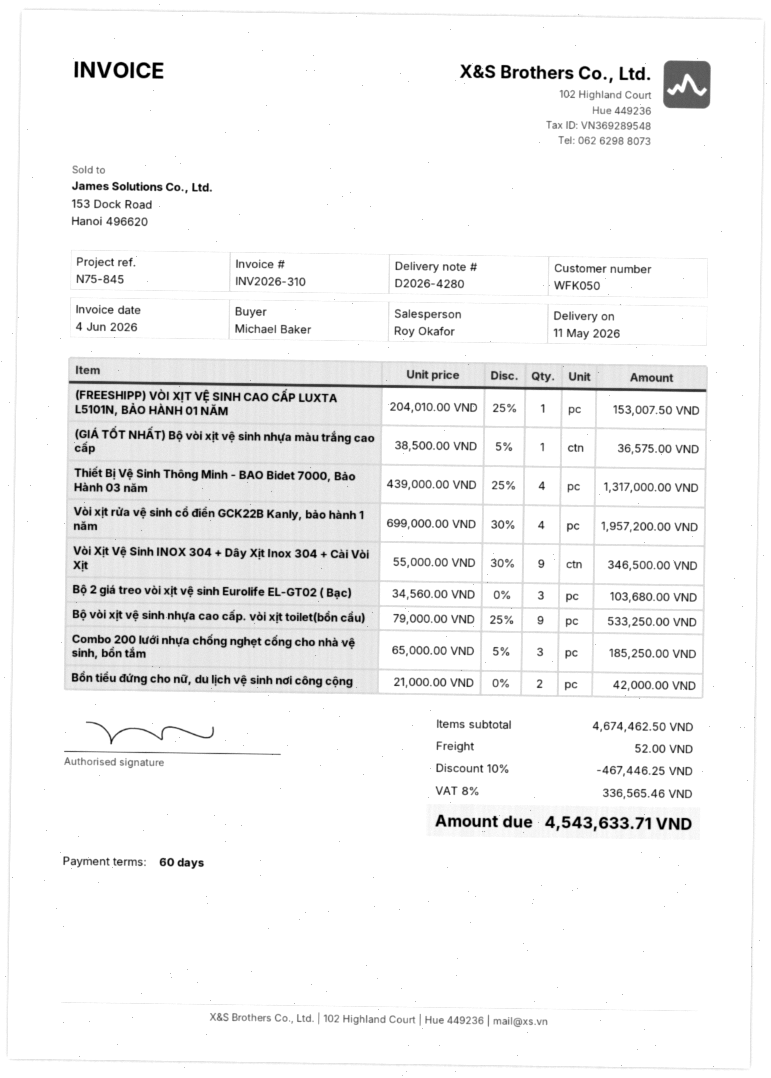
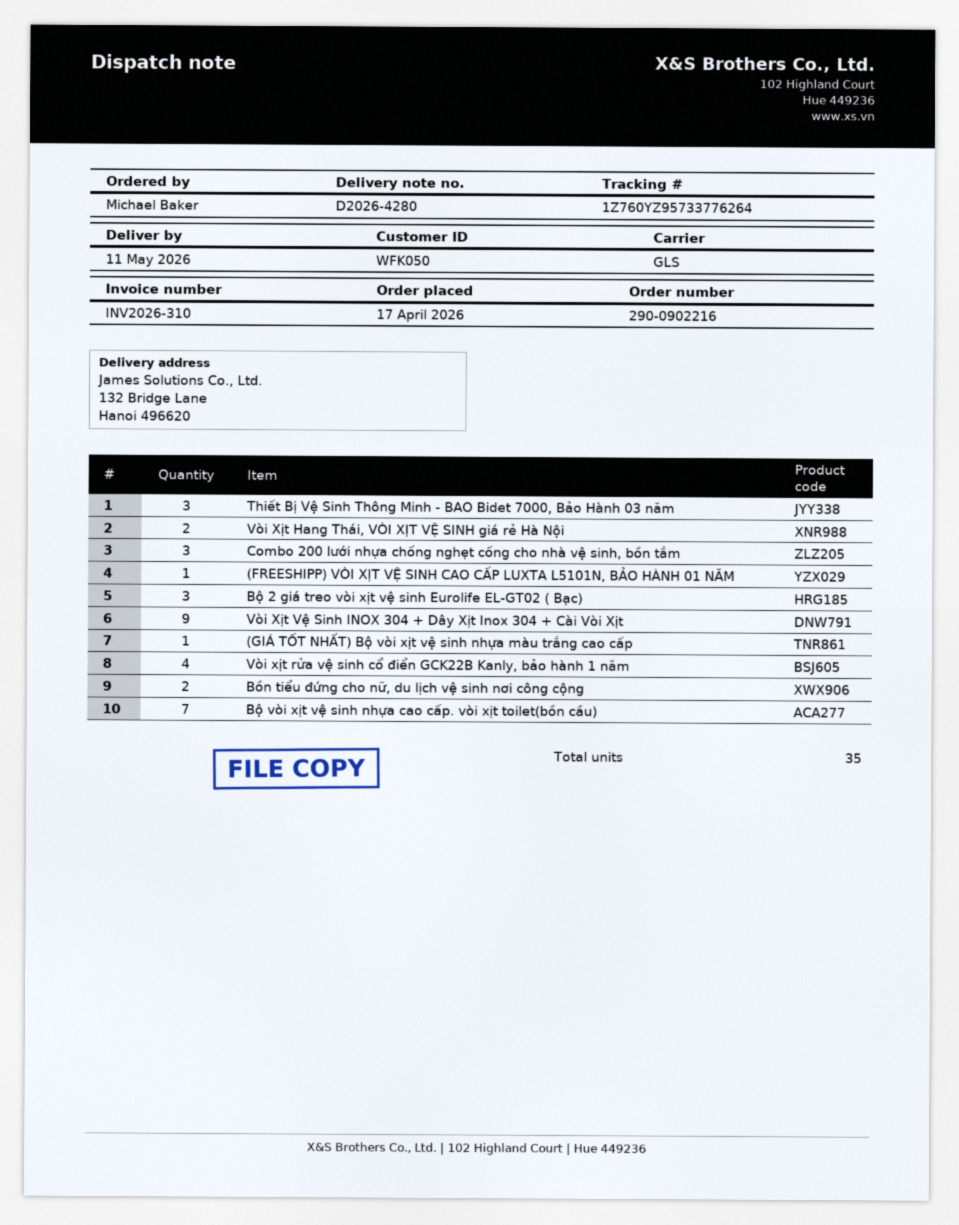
Thiết Bị Vệ Sinh Thông Minh - BAO Bidet 7000, Bảo Hành 03 năm: 4 -> 3
Bộ vòi xịt vệ sinh nhựa cao cấp. vòi xịt toilet(bồn cầu): 9 -> 7
Vòi Xịt Hang Thái, VÒI XỊT VỆ SINH giá rẻ Hà Nội: none -> 2

